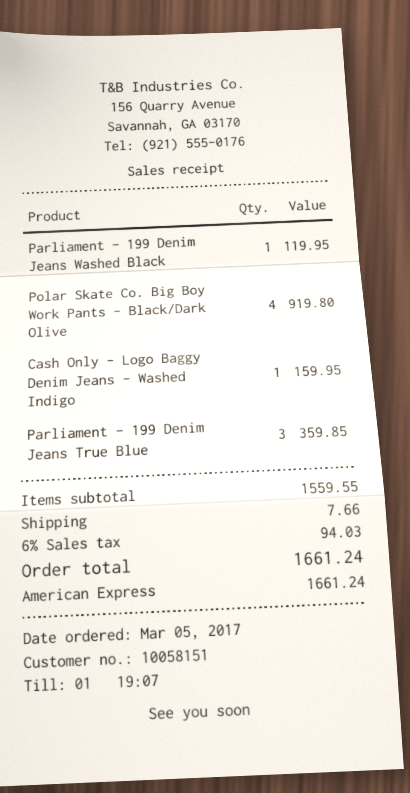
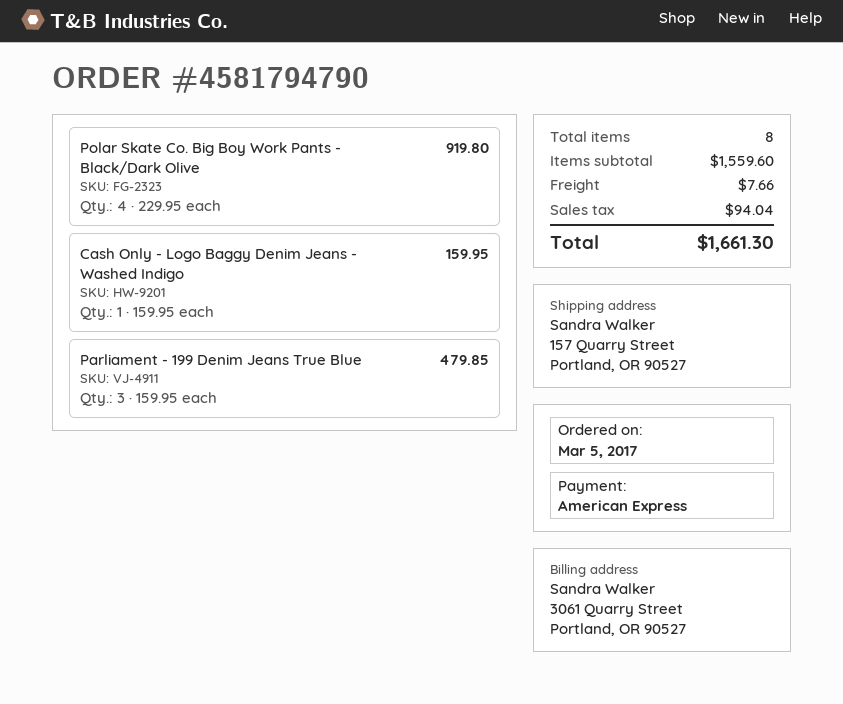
Parliament - 199 Denim Jeans Washed Black: 1 for 119.95 -> none
Parliament - 199 Denim Jeans True Blue: 3 for 359.85 -> 3 for 479.85
subtotal: 1559.55 -> 1559.60
tax: 94.03 -> 94.04
total: 1661.24 -> 1661.30

